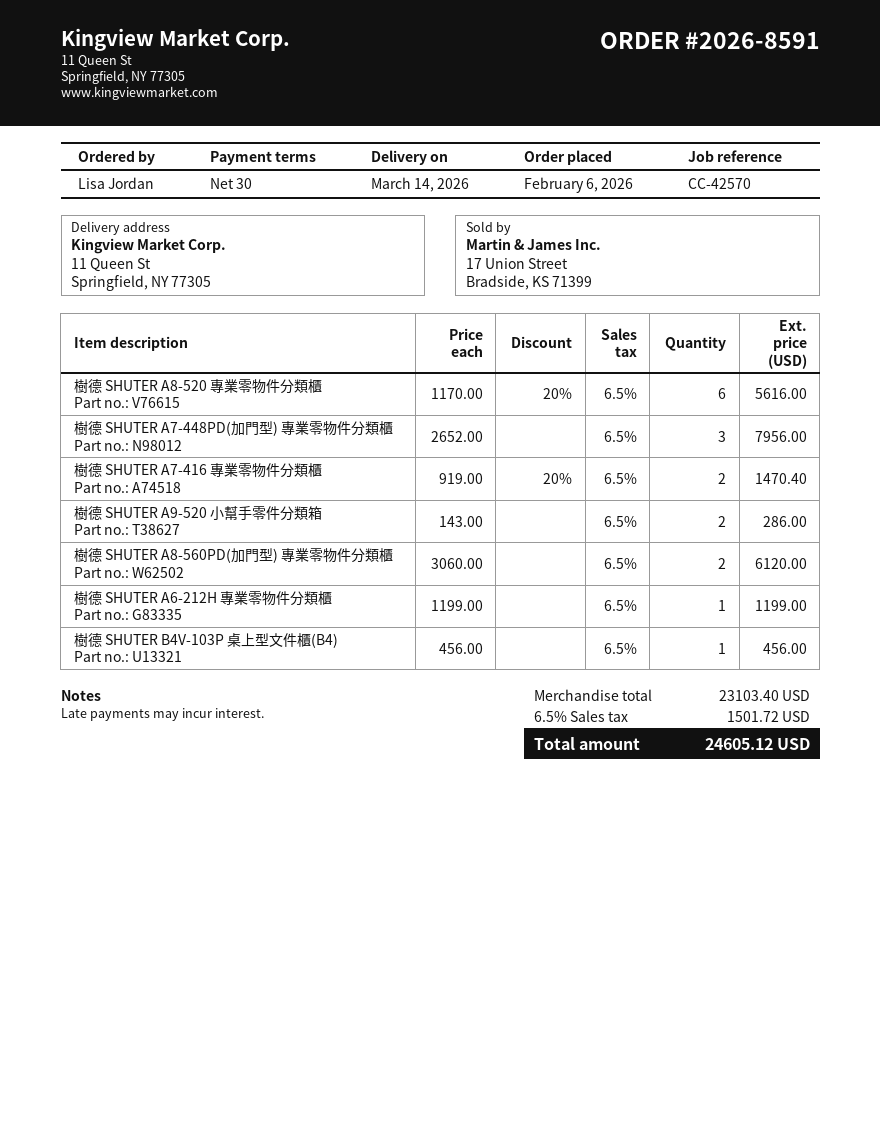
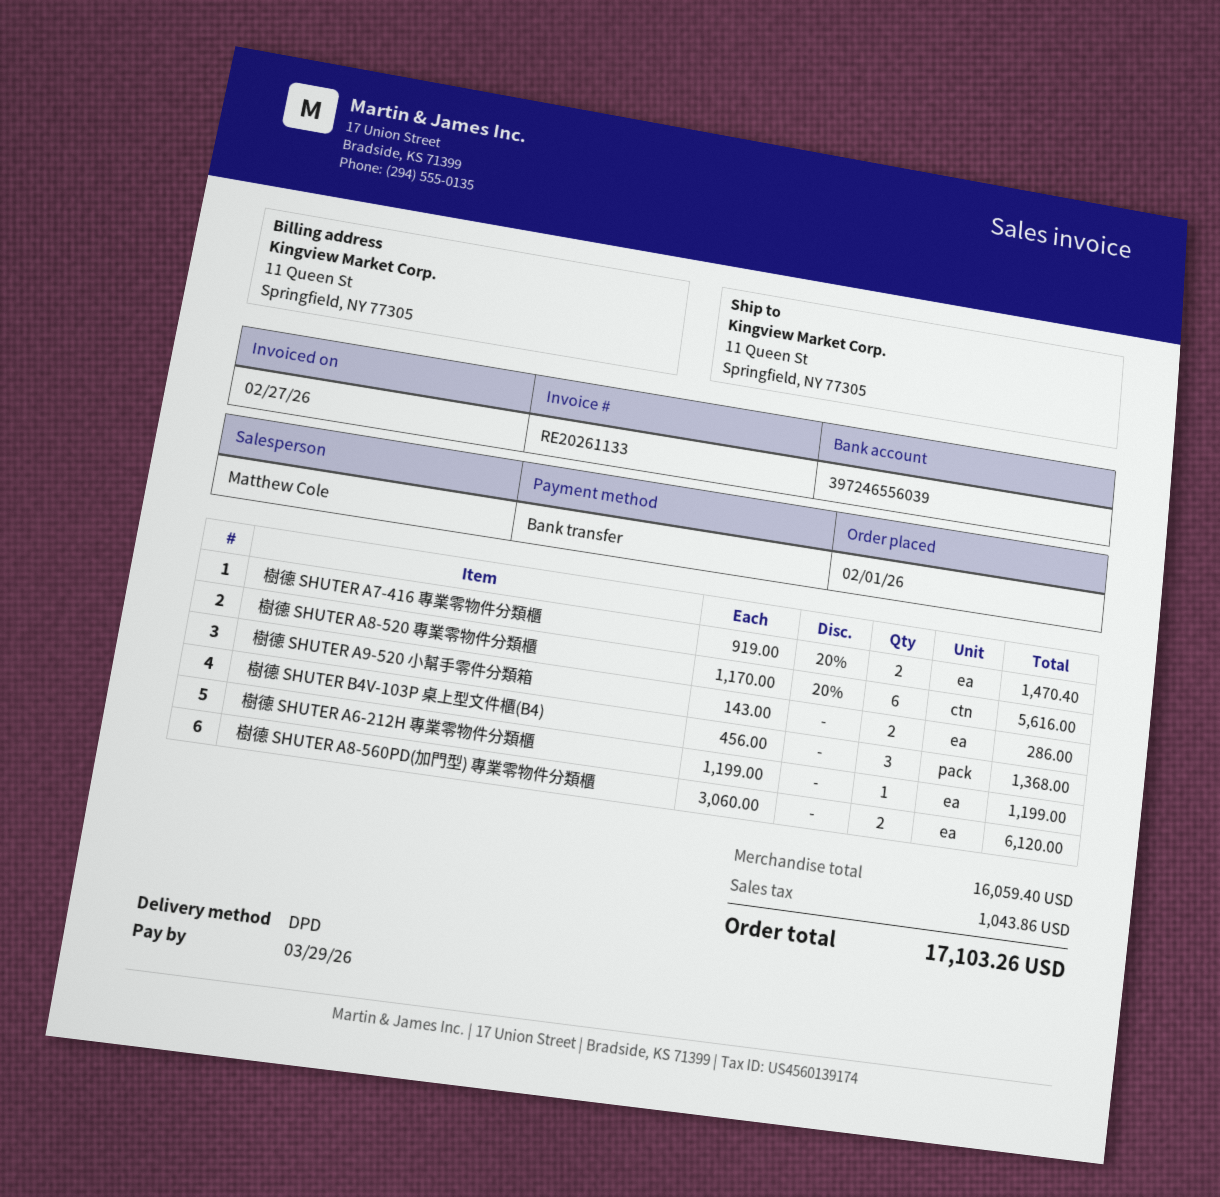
order date: 2026-02-06 -> 2026-02-01
樹德 SHUTER A7-448PD(加門型) 專業零物件分類櫃: 3 x 2652.00 = 7956.00 -> none
樹德 SHUTER B4V-103P 桌上型文件櫃(B4): 1 x 456.00 = 456.00 -> 3 x 456.00 = 1368.00
subtotal: 23103.40 -> 16059.40
tax: 1501.72 -> 1043.86
total: 24605.12 -> 17103.26

